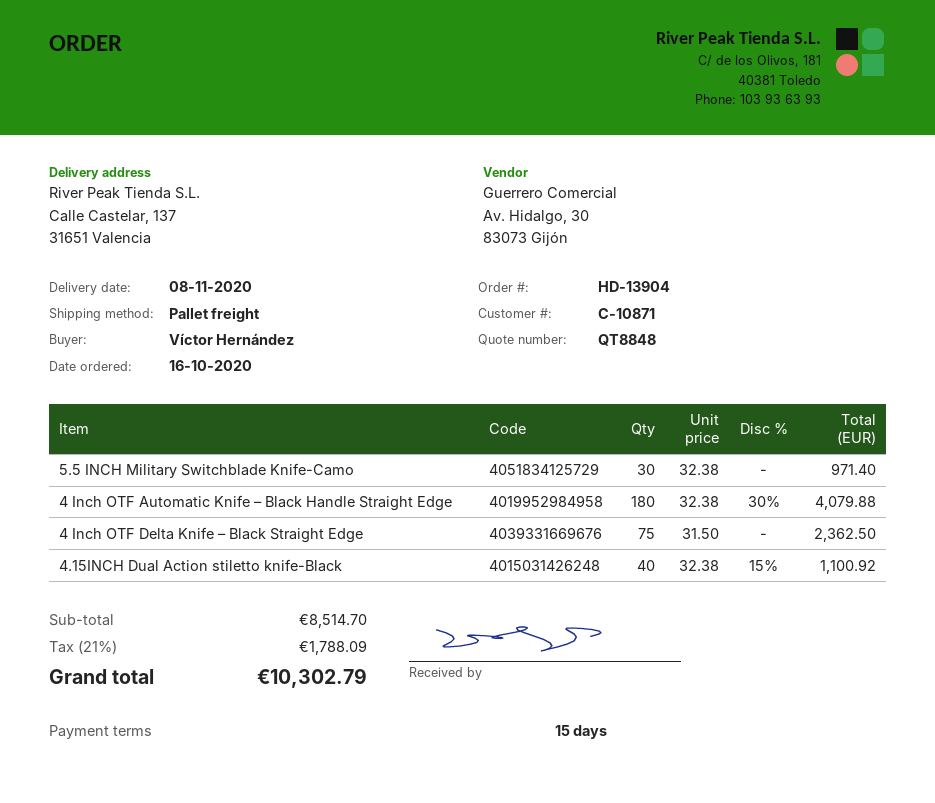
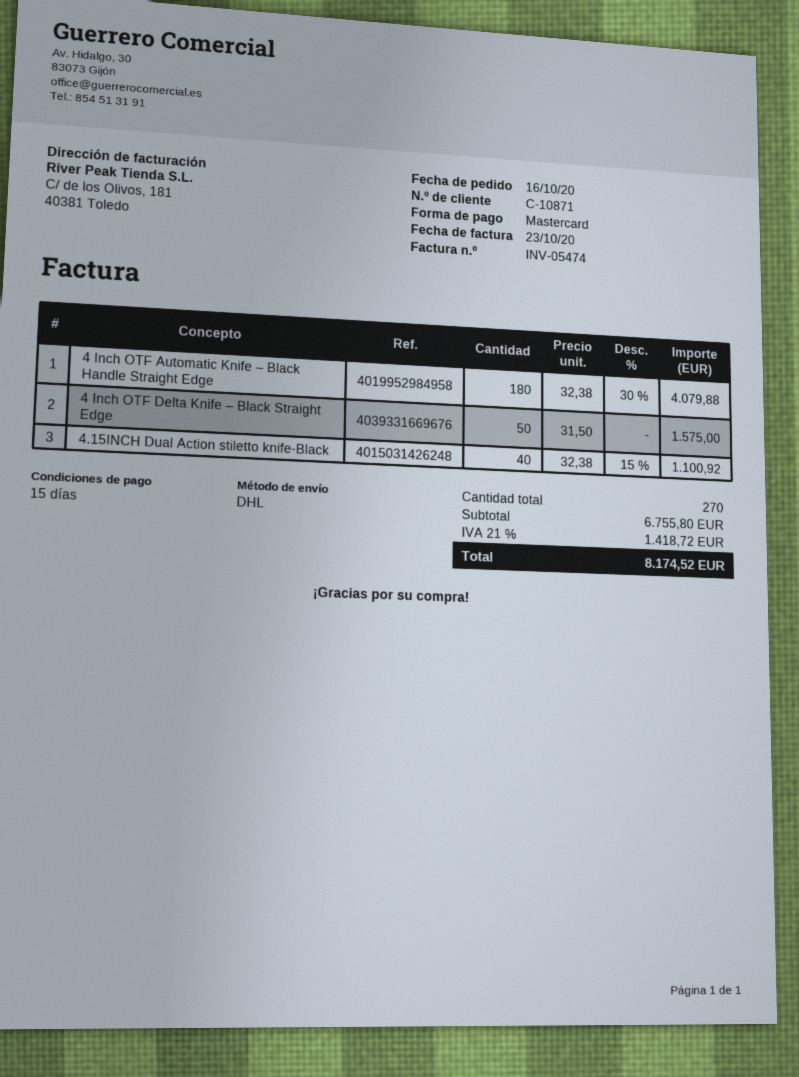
shipping method: pallet freight -> DHL
5.5 INCH Military Switchblade Knife-Camo: 30 x 32.38 = 971.40 -> none
4 Inch OTF Delta Knife – Black Straight Edge: 75 x 31.50 = 2362.50 -> 50 x 31.50 = 1575.00
subtotal: 8514.70 -> 6755.80
tax: 21% = 1788.09 -> 21% = 1418.72
total: 10302.79 -> 8174.52

